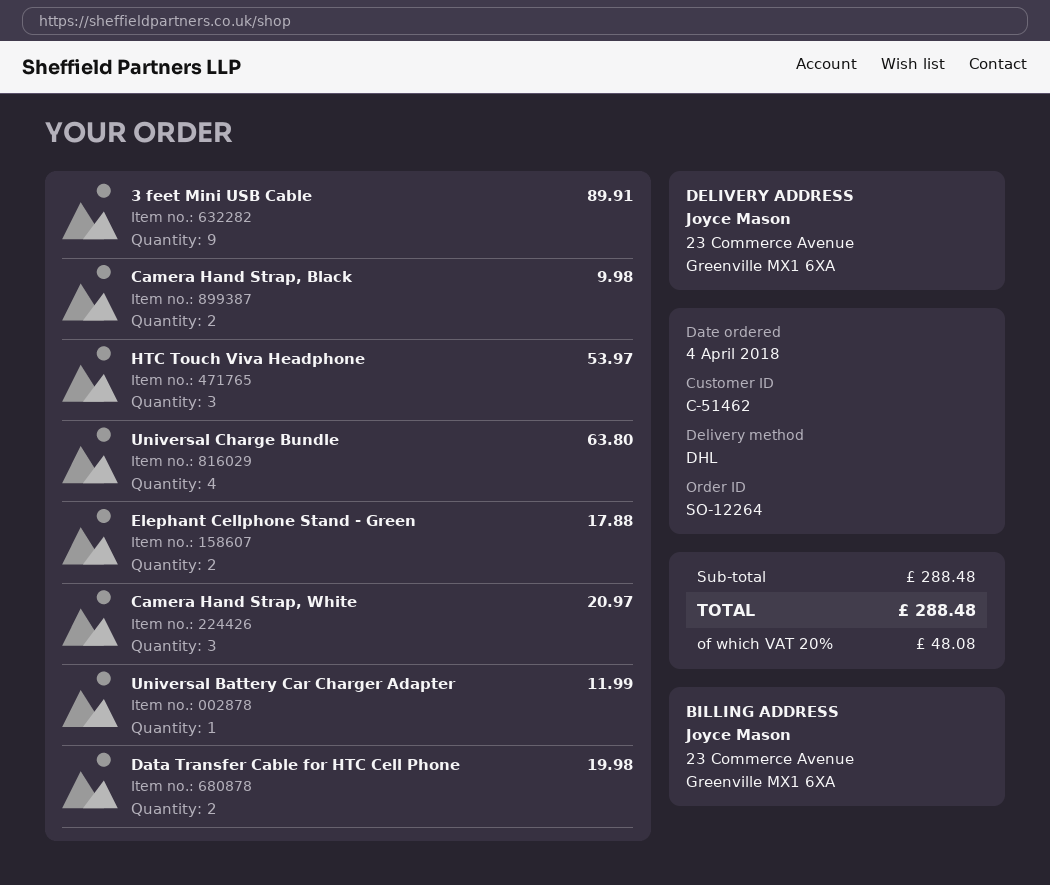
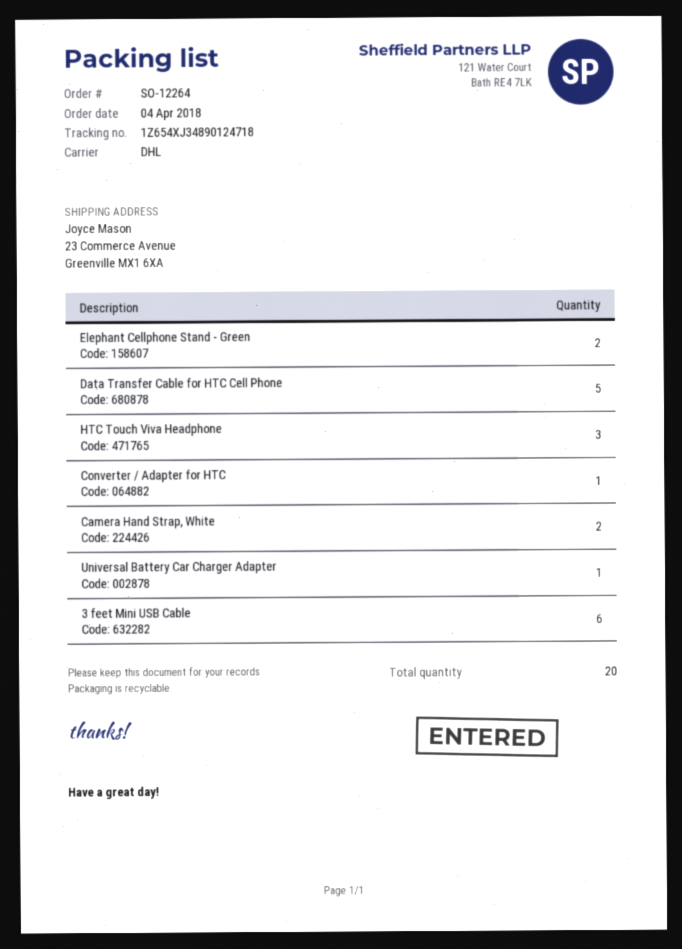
3 feet Mini USB Cable: 9 -> 6
Camera Hand Strap, Black: 2 -> none
Universal Charge Bundle: 4 -> none
Camera Hand Strap, White: 3 -> 2
Data Transfer Cable for HTC Cell Phone: 2 -> 5
Converter / Adapter for HTC: none -> 1

